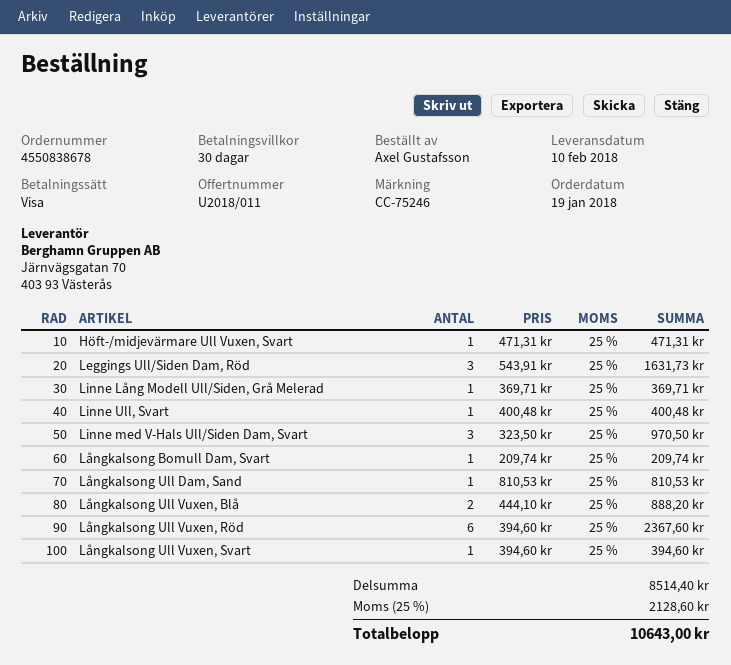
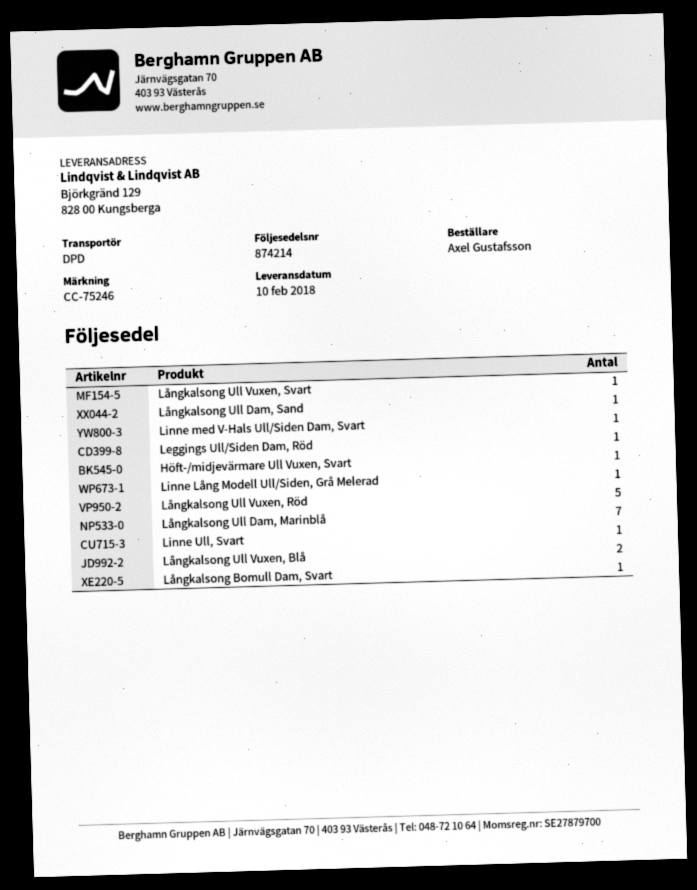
Leggings Ull/Siden Dam, Röd: 3 -> 1
Linne med V-Hals Ull/Siden Dam, Svart: 3 -> 1
Långkalsong Ull Vuxen, Röd: 6 -> 5
Långkalsong Ull Dam, Marinblå: none -> 7

